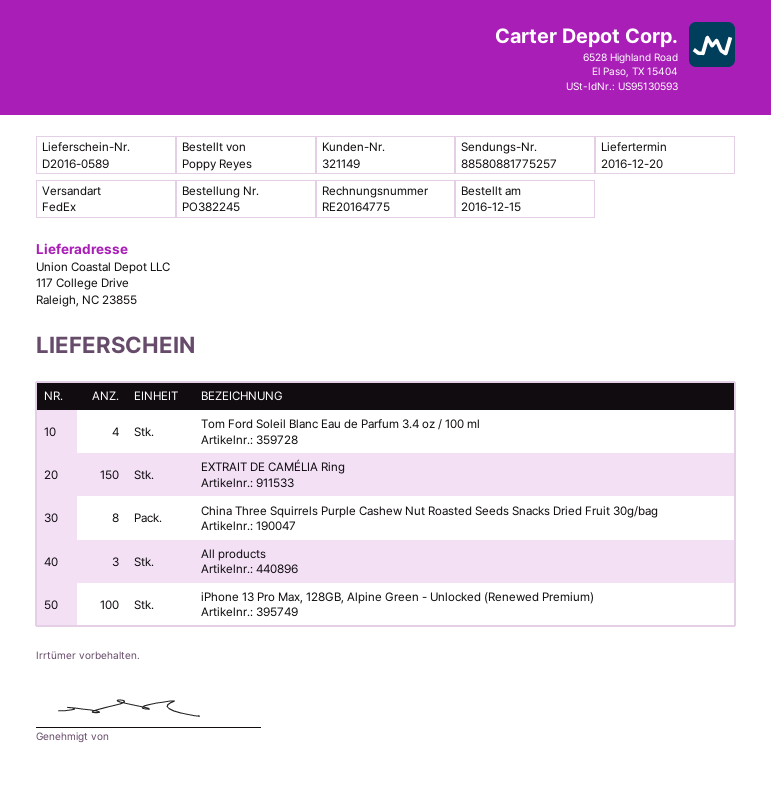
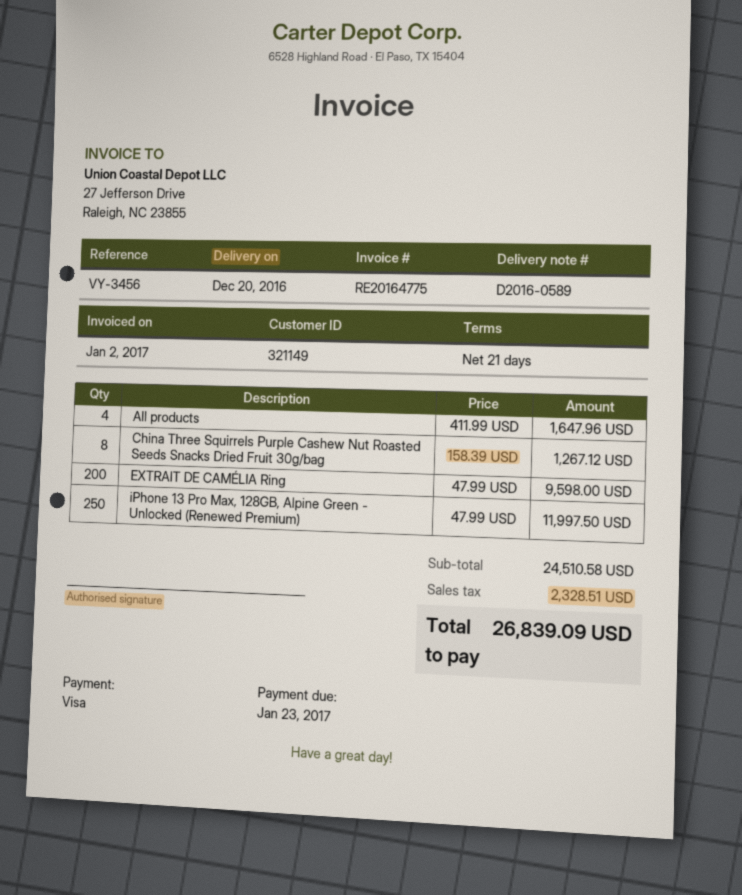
Tom Ford Soleil Blanc Eau de Parfum 3.4 oz / 100 ml: 4 -> none
EXTRAIT DE CAMÉLIA Ring: 150 -> 200
All products: 3 -> 4
iPhone 13 Pro Max, 128GB, Alpine Green - Unlocked (Renewed Premium): 100 -> 250

